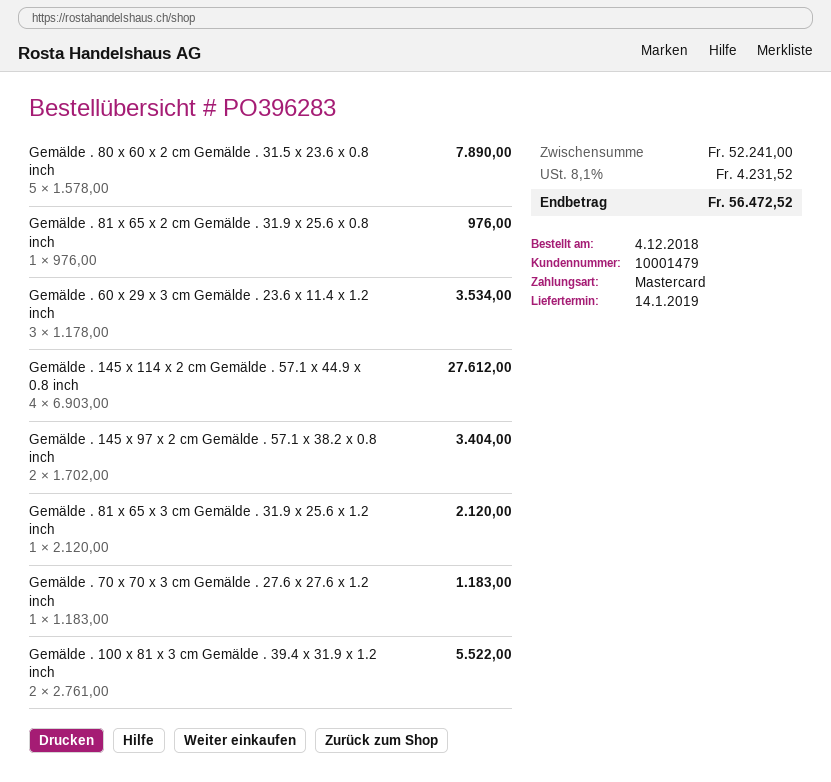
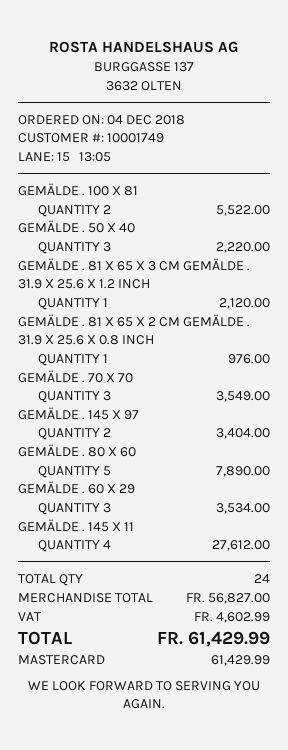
customer number: 10001479 -> 10001749
Gemälde . 70 x 70 x 3 cm Gemälde . 27.6 x 27.6 x 1.2 inch: 1 for 1183.00 -> 3 for 3549.00
GEMÄLDE . 50 X 40: none -> 3 for 2220.00
subtotal: 52241.00 -> 56827.00
tax: 4231.52 -> 4602.99
total: 56472.52 -> 61429.99

